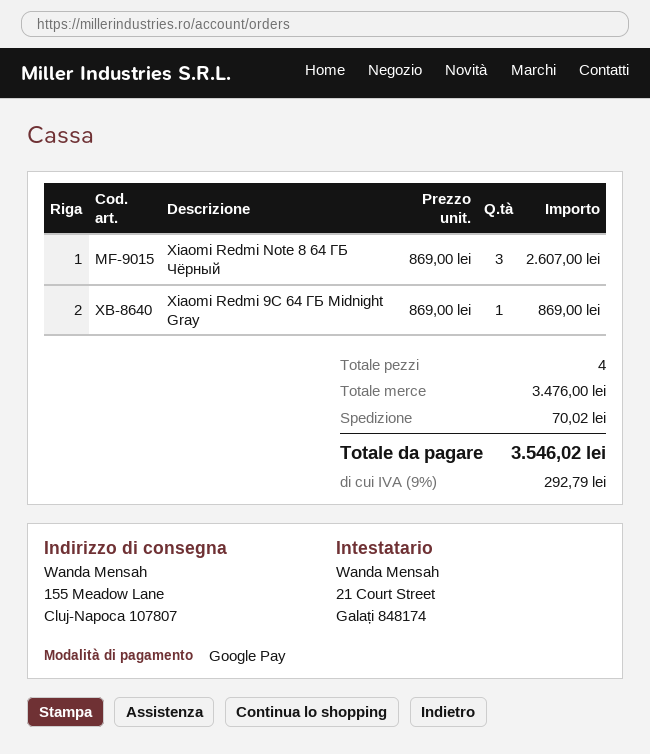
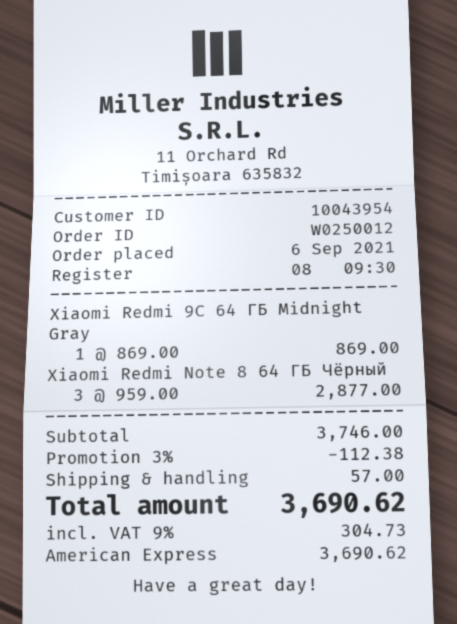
payment method: Google Pay -> American Express
Xiaomi Redmi Note 8 64 ГБ Чёрный: 3 x 869.00 = 2607.00 -> 3 x 959.00 = 2877.00
subtotal: 3476.00 -> 3746.00
discount: none -> 3% = 112.38
shipping: 70.02 -> 57.00
tax: 9% = 292.79 -> 9% = 304.73
total: 3546.02 -> 3690.62

